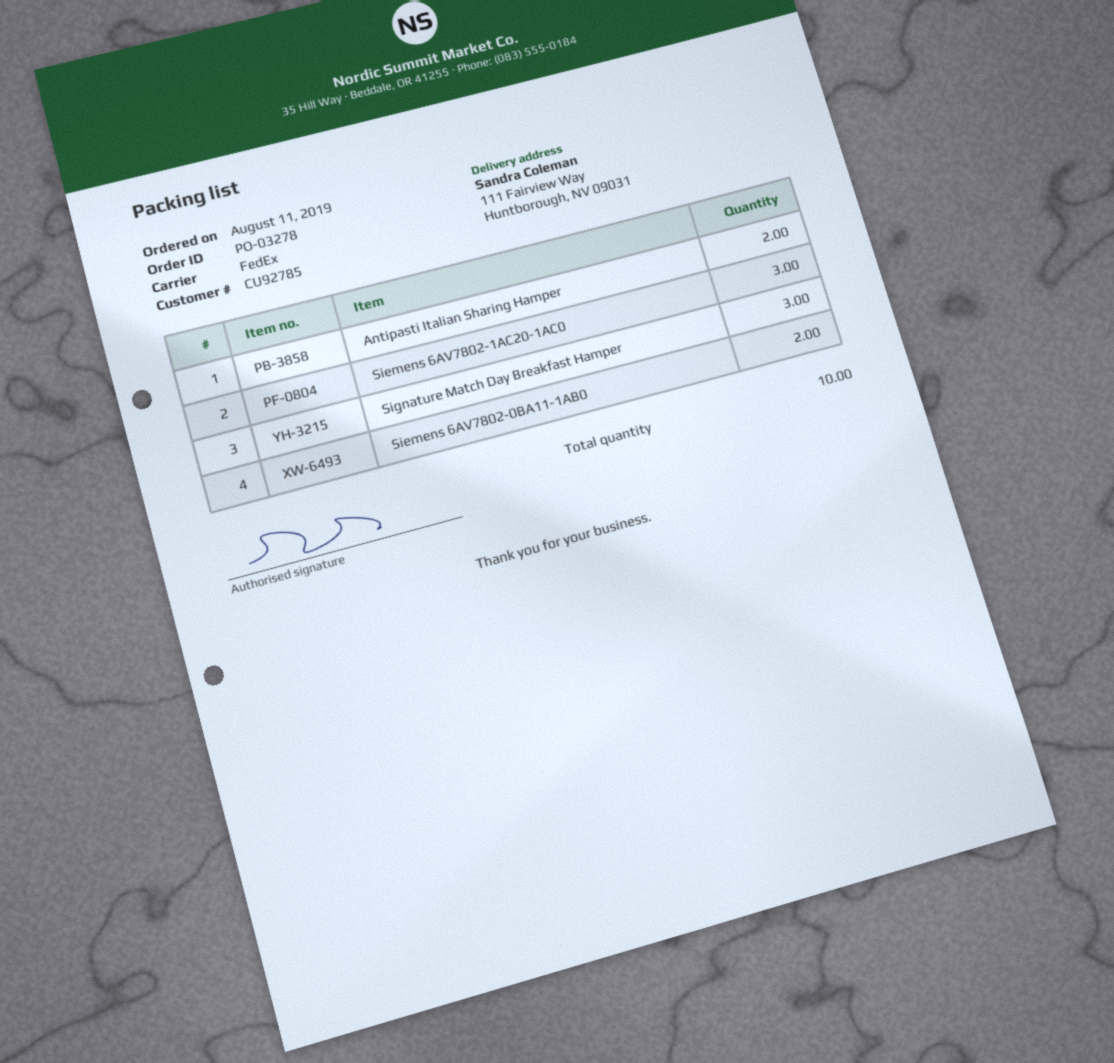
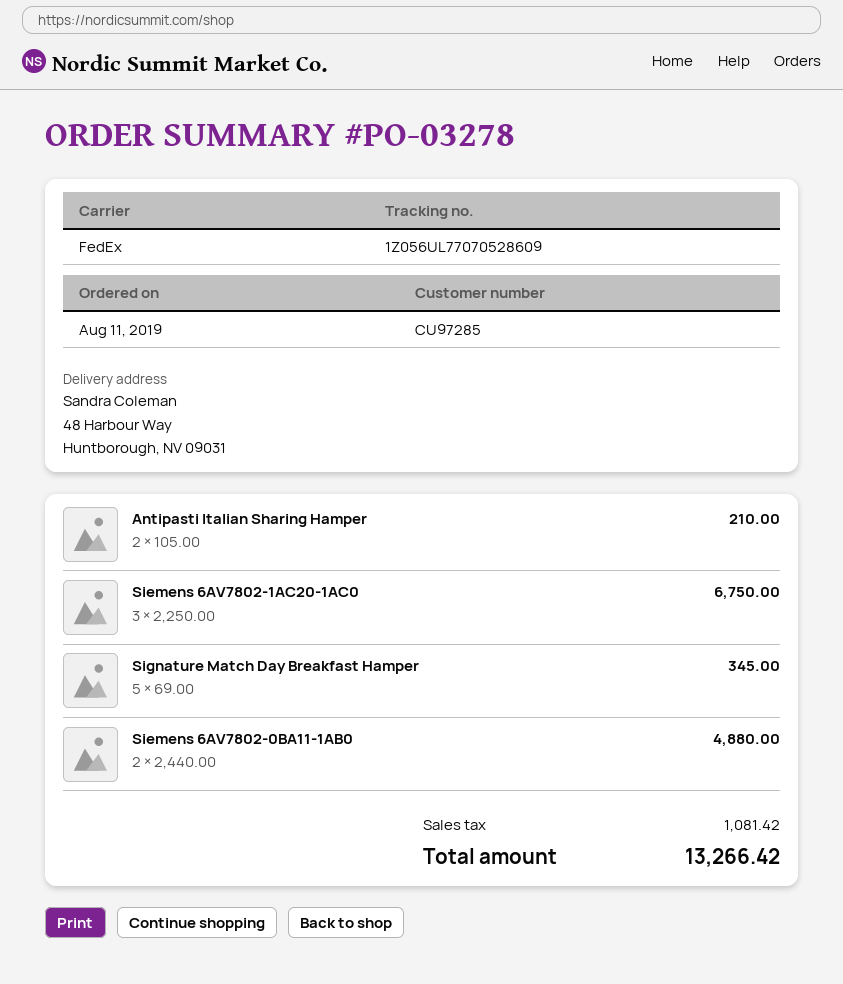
customer number: CU92785 -> CU97285
ship to: 111 Fairview Way, Huntborough, NV 09031 -> 48 Harbour Way, Huntborough, NV 09031
Signature Match Day Breakfast Hamper: 3 -> 5

